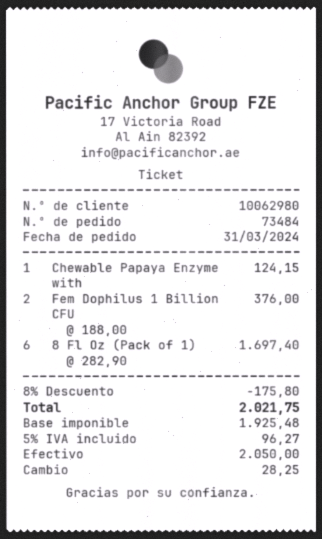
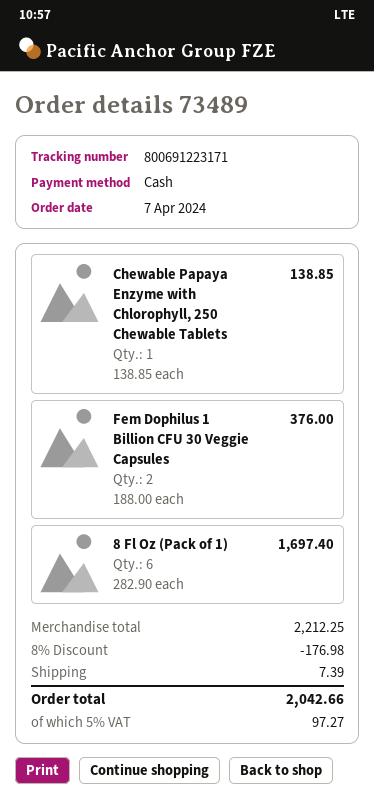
order number: 73484 -> 73489
order date: 2024-03-31 -> 2024-04-07
Chewable Papaya Enzyme with: 1 x 124.15 = 124.15 -> 1 x 138.85 = 138.85
discount: 8% = 175.80 -> 8% = 176.98
shipping: none -> 7.39
tax: 5% = 96.27 -> 5% = 97.27
total: 2021.75 -> 2042.66

